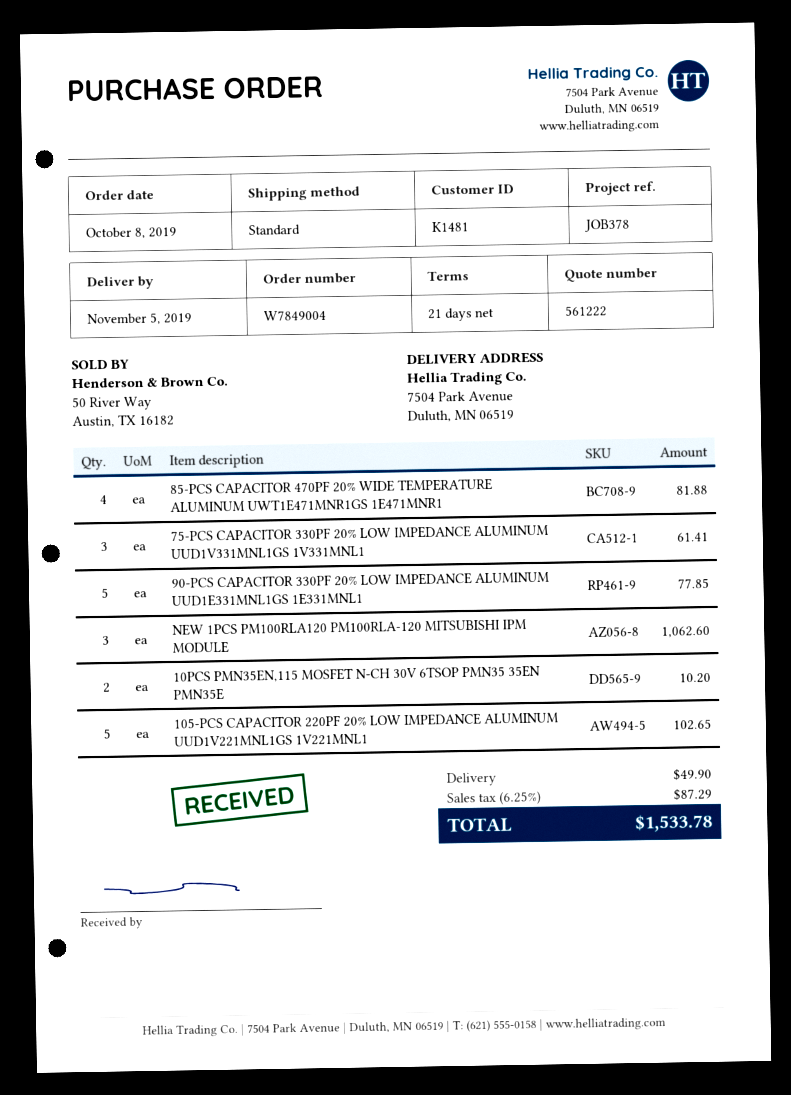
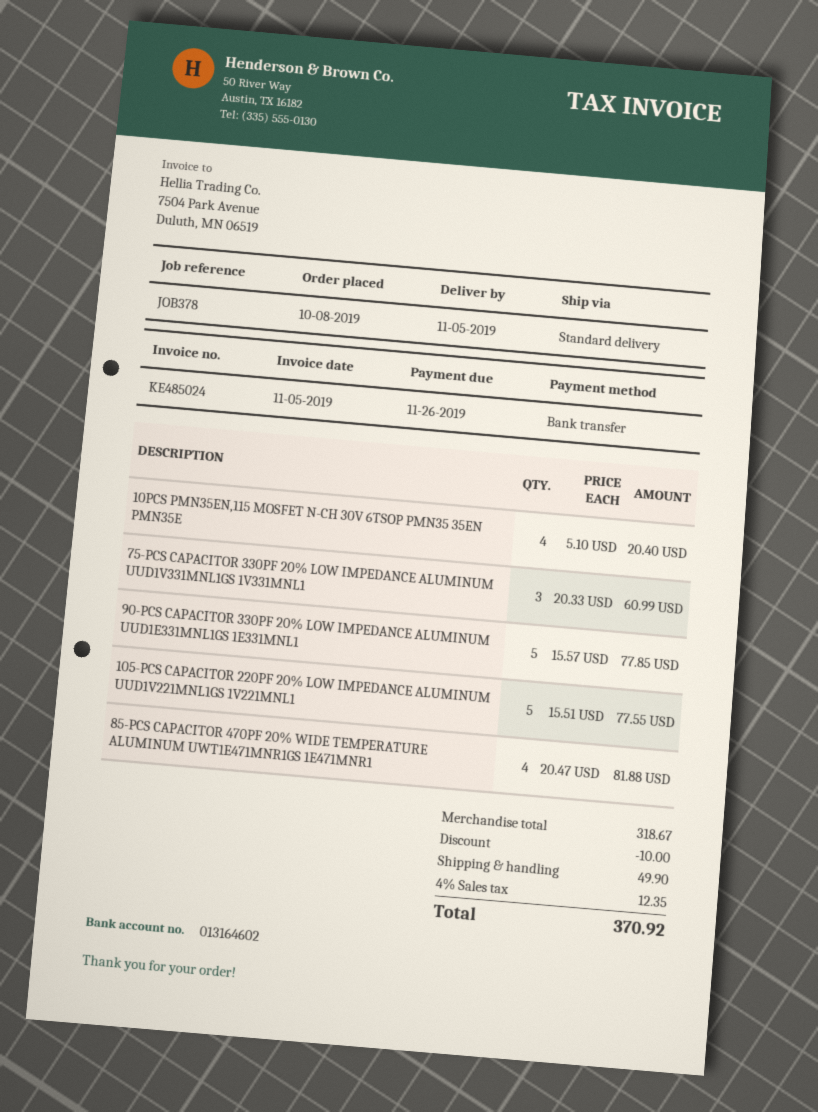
75-PCS CAPACITOR 330PF 20% LOW IMPEDANCE ALUMINUM UUD1V331MNL1GS 1V331MNL1: 3 for 61.41 -> 3 for 60.99
NEW 1PCS PM100RLA120 PM100RLA-120 MITSUBISHI IPM MODULE: 3 for 1062.60 -> none
10PCS PMN35EN,115 MOSFET N-CH 30V 6TSOP PMN35 35EN PMN35E: 2 for 10.20 -> 4 for 20.40
105-PCS CAPACITOR 220PF 20% LOW IMPEDANCE ALUMINUM UUD1V221MNL1GS 1V221MNL1: 5 for 102.65 -> 5 for 77.55
discount: none -> 10.00
tax: 6.25% = 87.29 -> 4% = 12.35
total: 1533.78 -> 370.92

